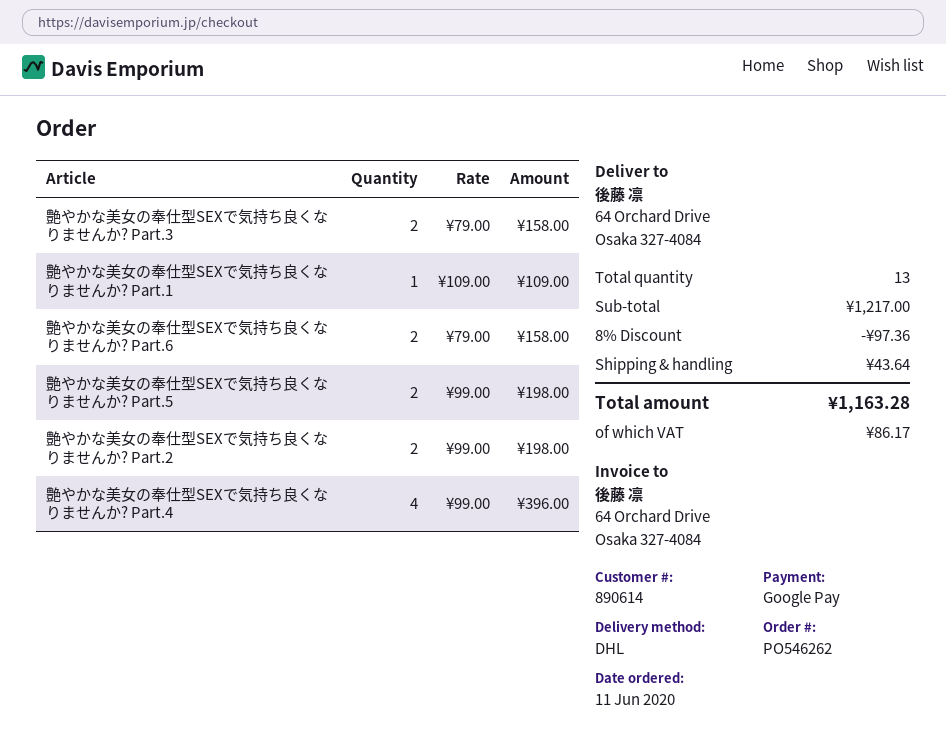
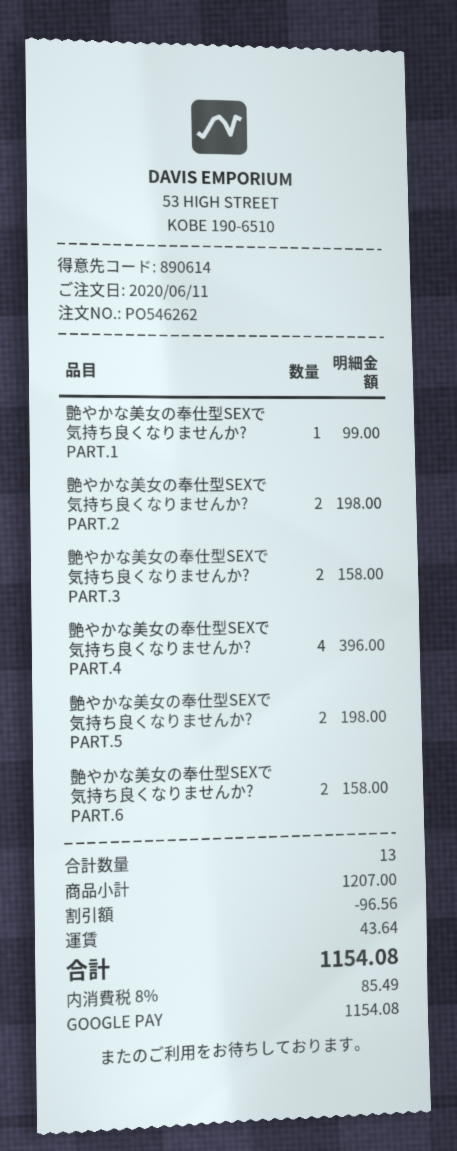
艶やかな美女の奉仕型SEXで気持ち良くなりませんか? Part.1: 1 for 109.00 -> 1 for 99.00
subtotal: 1217.00 -> 1207.00
discount: 97.36 -> 96.56
tax: 86.17 -> 85.49
total: 1163.28 -> 1154.08

